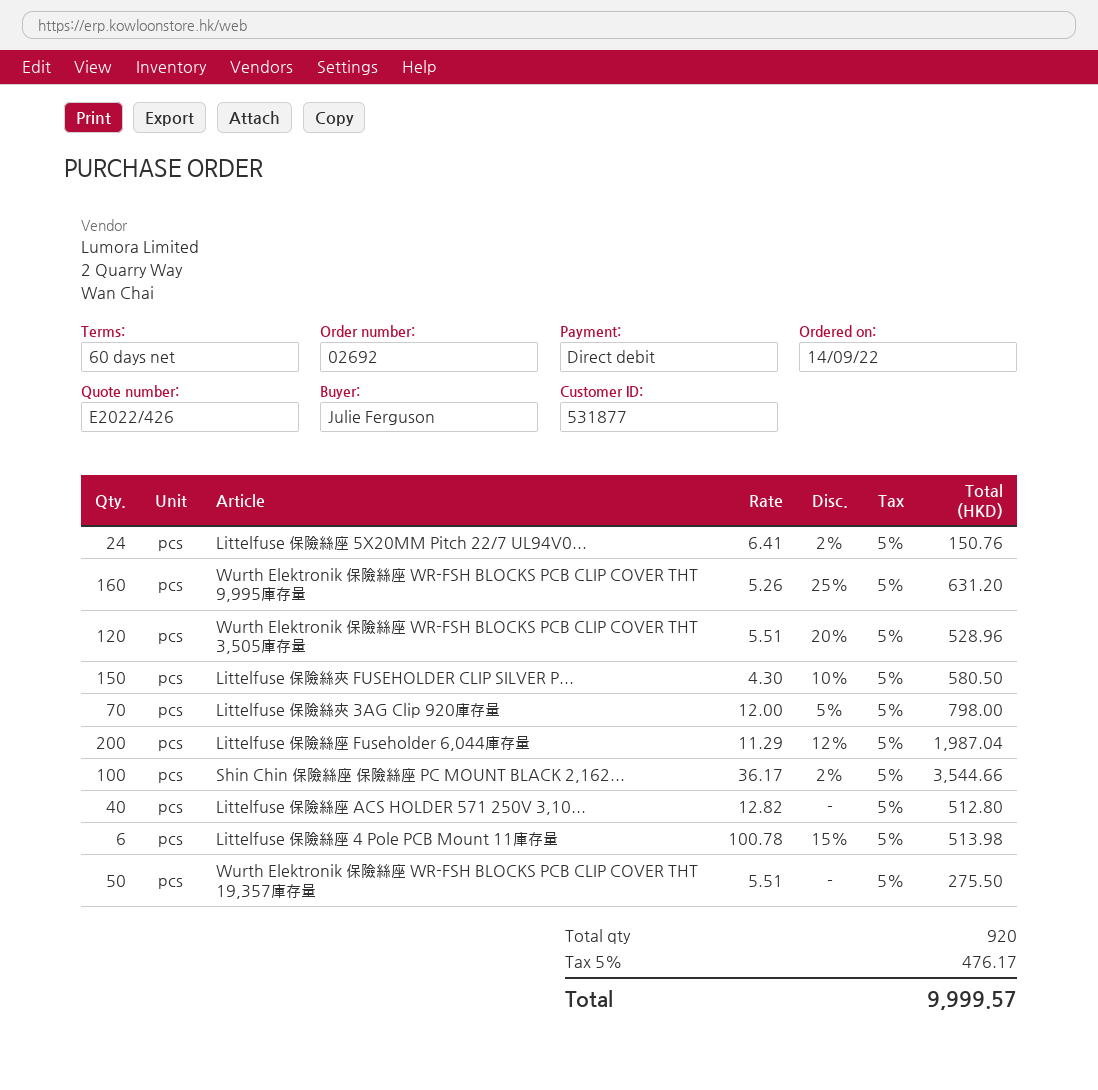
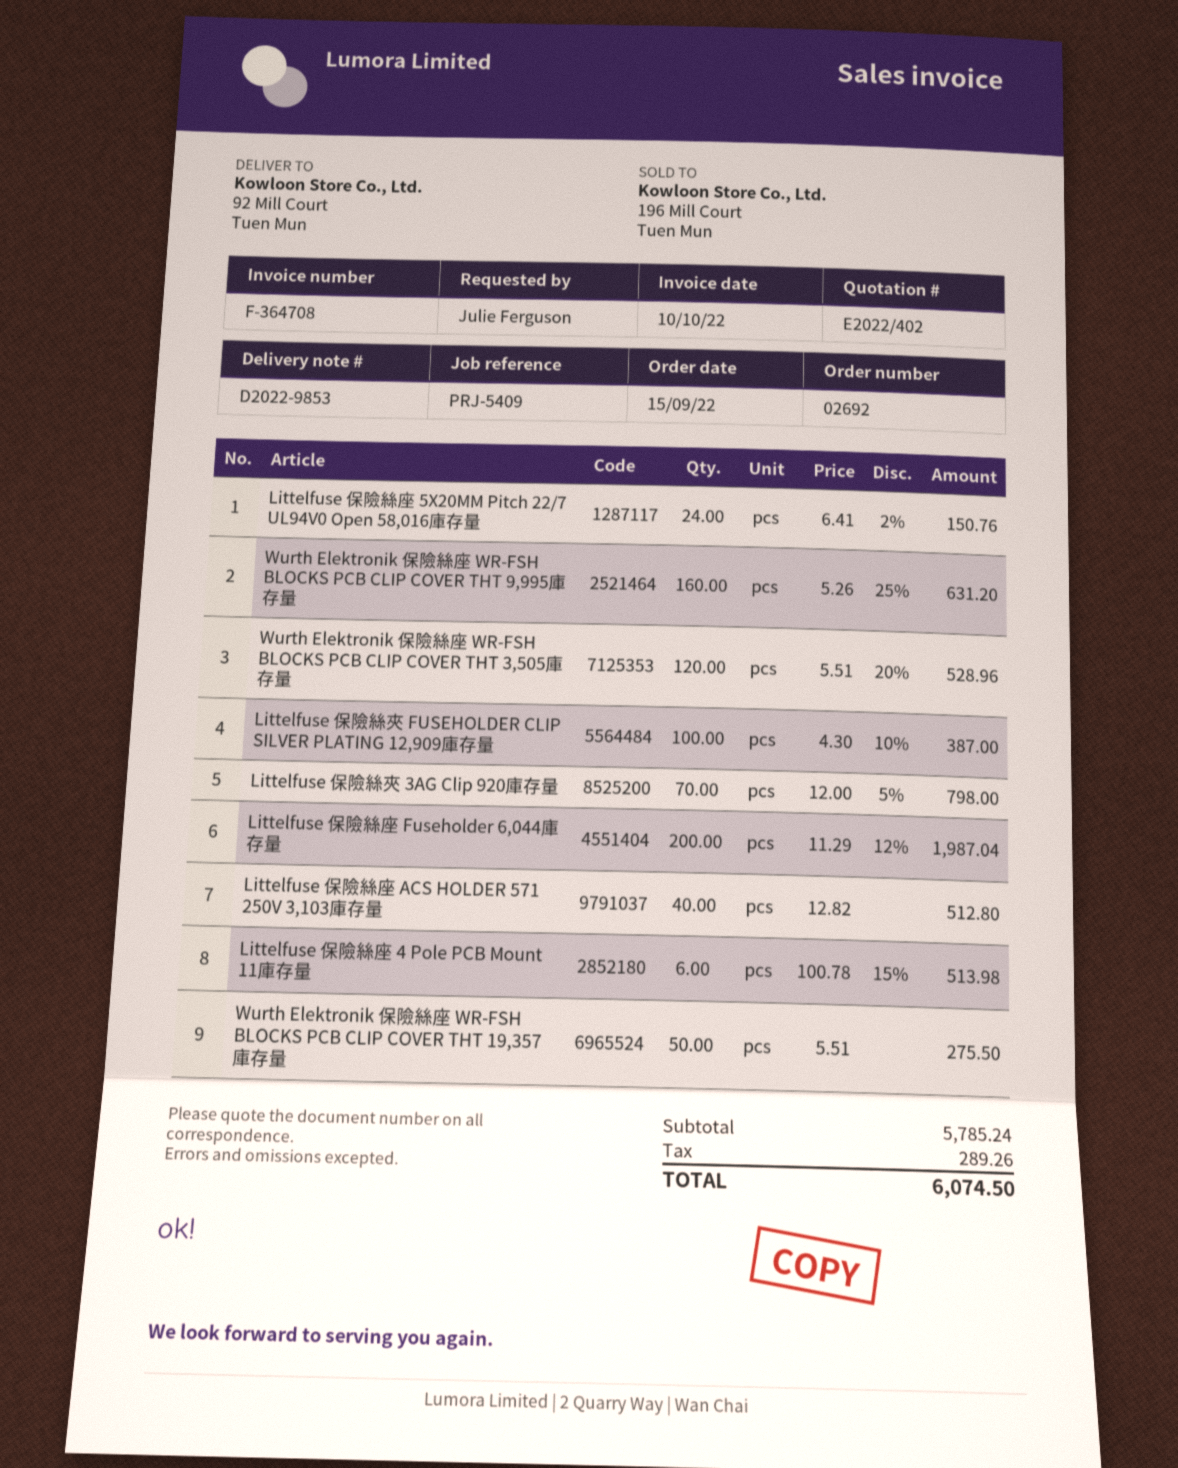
quote number: E2022/426 -> E2022/402
order date: 2022-09-14 -> 2022-09-15
Littelfuse 保險絲夾 FUSEHOLDER CLIP SILVER P...: 150 x 4.30 - 10% = 580.50 -> 100 x 4.30 - 10% = 387.00
Shin Chin 保險絲座 保險絲座 PC MOUNT BLACK 2,162...: 100 x 36.17 - 2% = 3544.66 -> none
tax: 476.17 -> 289.26
total: 9999.57 -> 6074.50

